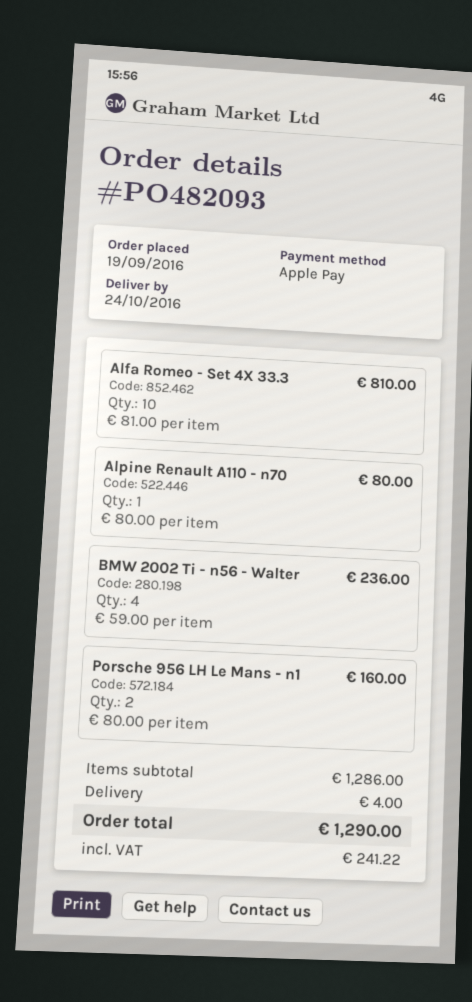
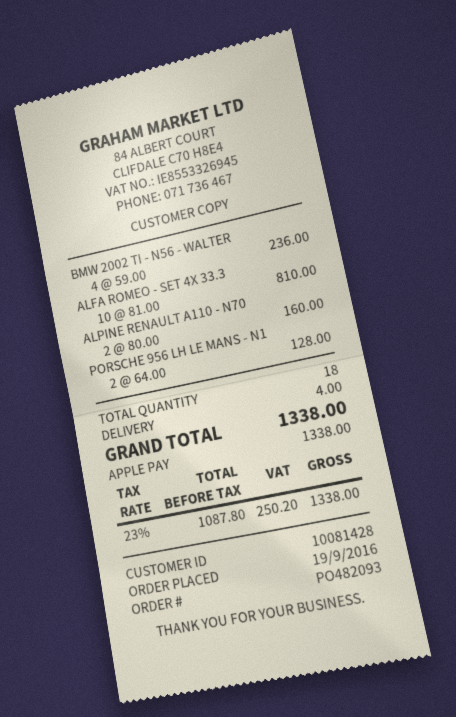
Alpine Renault A110 - n70: 1 x 80.00 = 80.00 -> 2 x 80.00 = 160.00
Porsche 956 LH Le Mans - n1: 2 x 80.00 = 160.00 -> 2 x 64.00 = 128.00
tax: 241.22 -> 250.20
total: 1290.00 -> 1338.00

